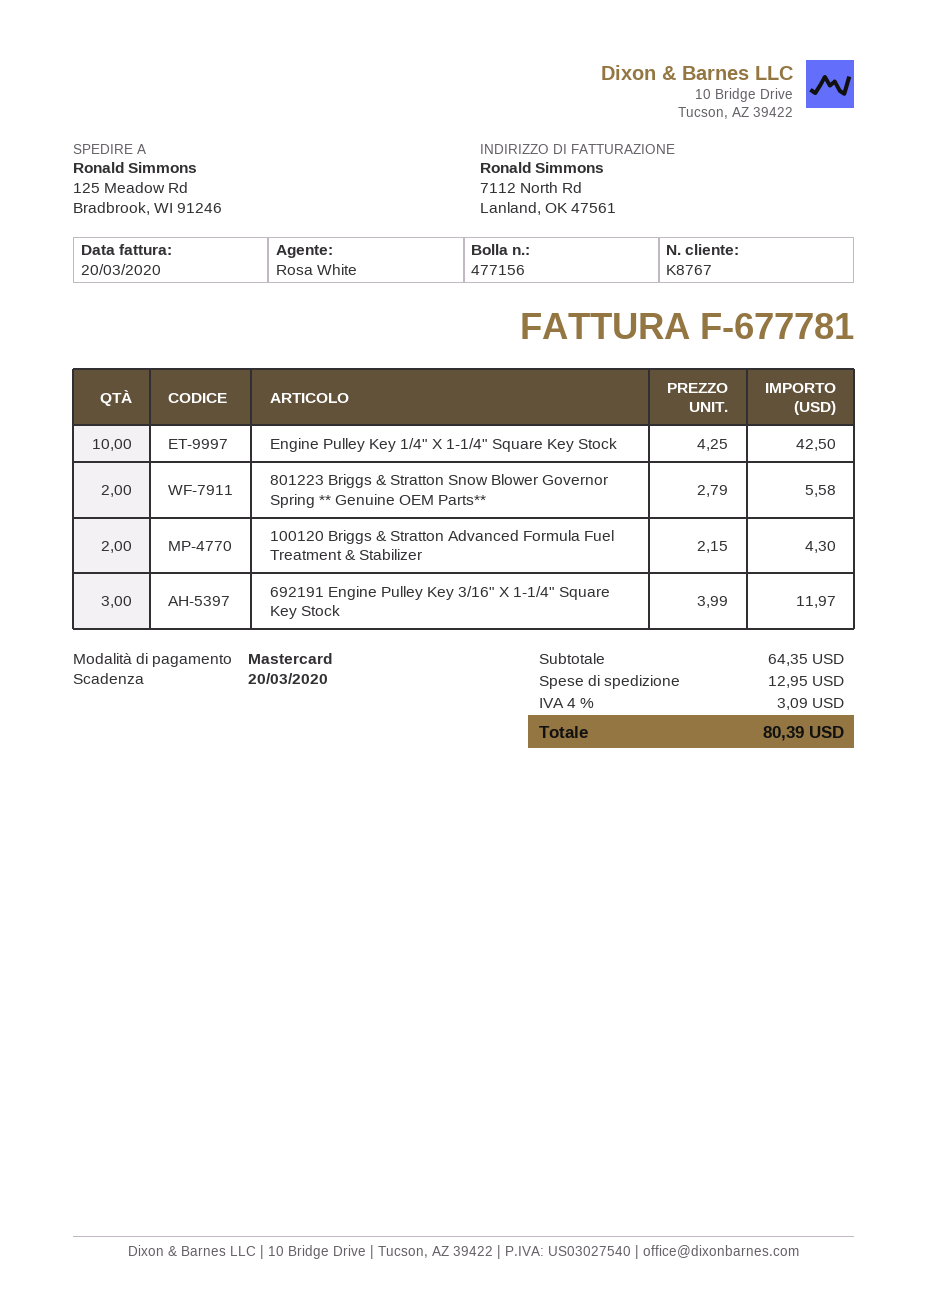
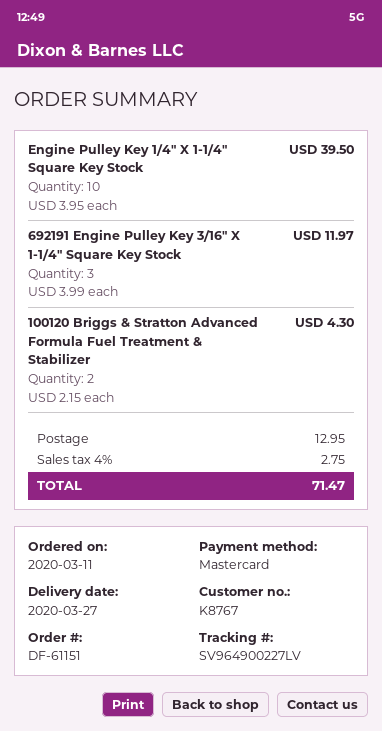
Engine Pulley Key 1/4" X 1-1/4" Square Key Stock: 10 x 4.25 = 42.50 -> 10 x 3.95 = 39.50
801223 Briggs & Stratton Snow Blower Governor Spring ** Genuine OEM Parts**: 2 x 2.79 = 5.58 -> none
tax: 4% = 3.09 -> 4% = 2.75
total: 80.39 -> 71.47

